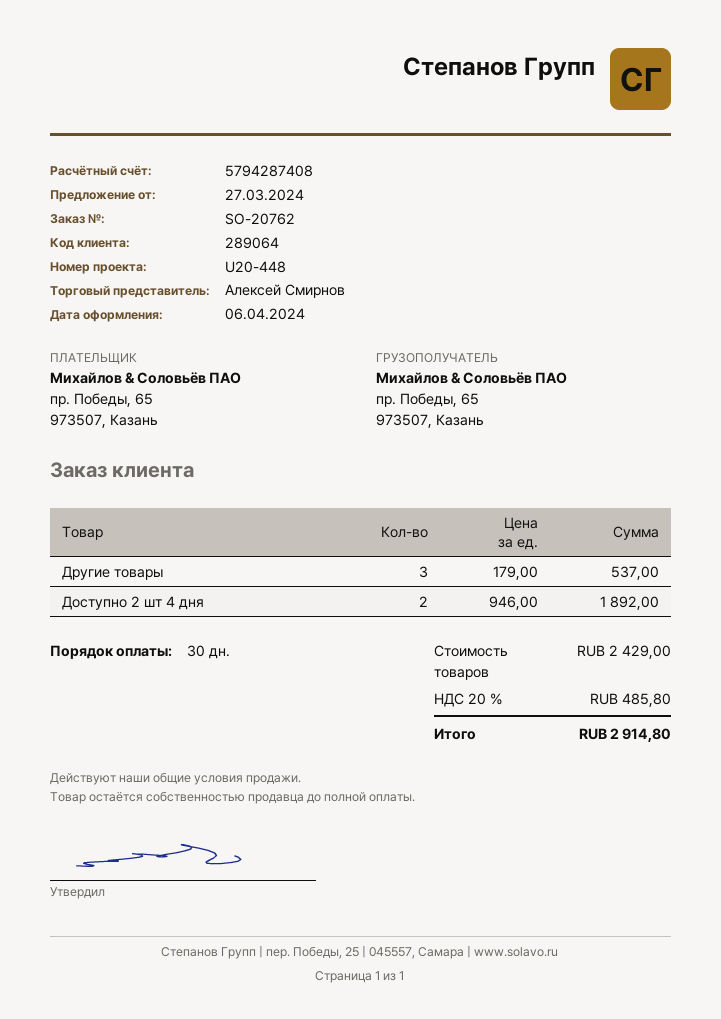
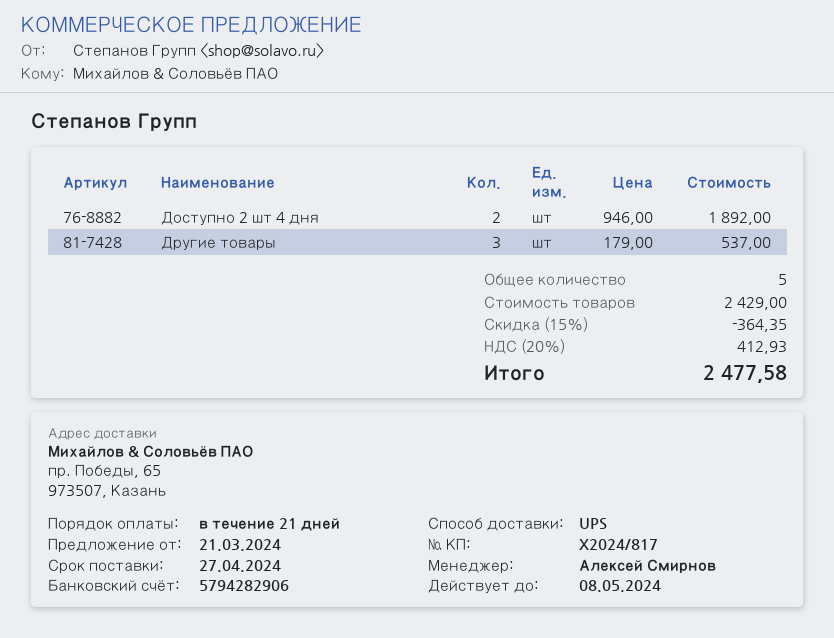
quote date: 2024-03-27 -> 2024-03-21
payment terms: 30 days -> 21 days
bank account: 5794287408 -> 5794282906
discount: none -> 15% = 364.35
tax: 20% = 485.80 -> 20% = 412.93
total: 2914.80 -> 2477.58

